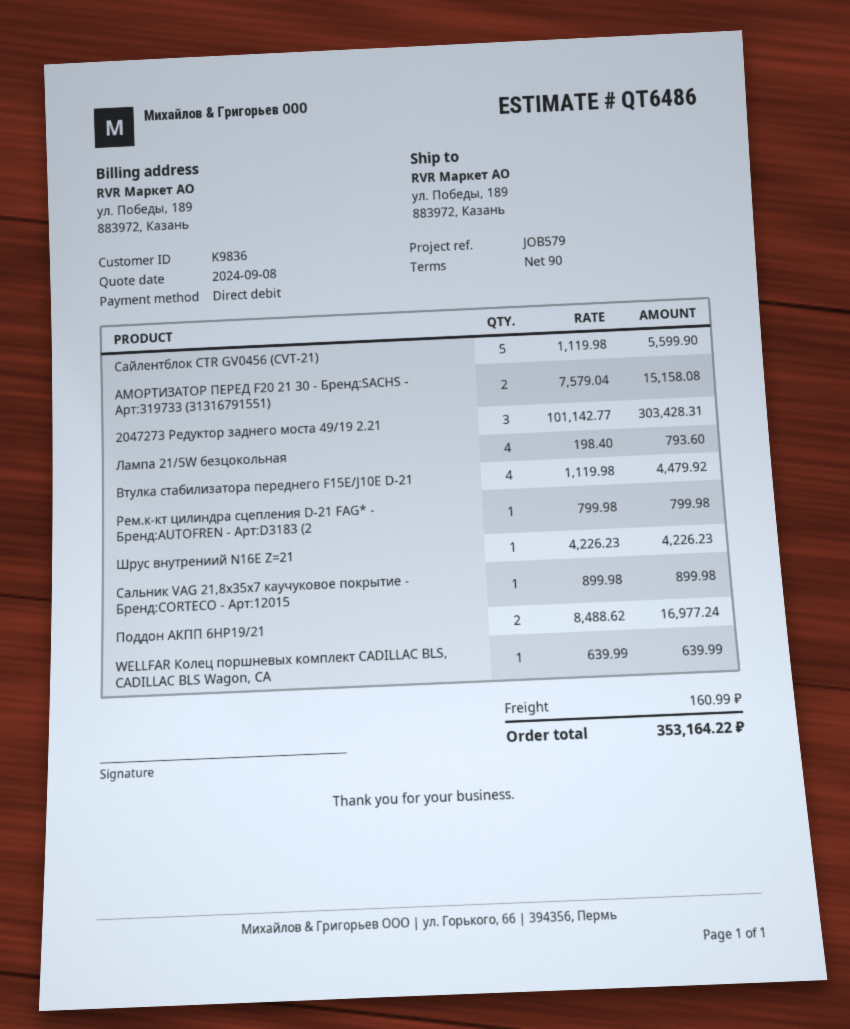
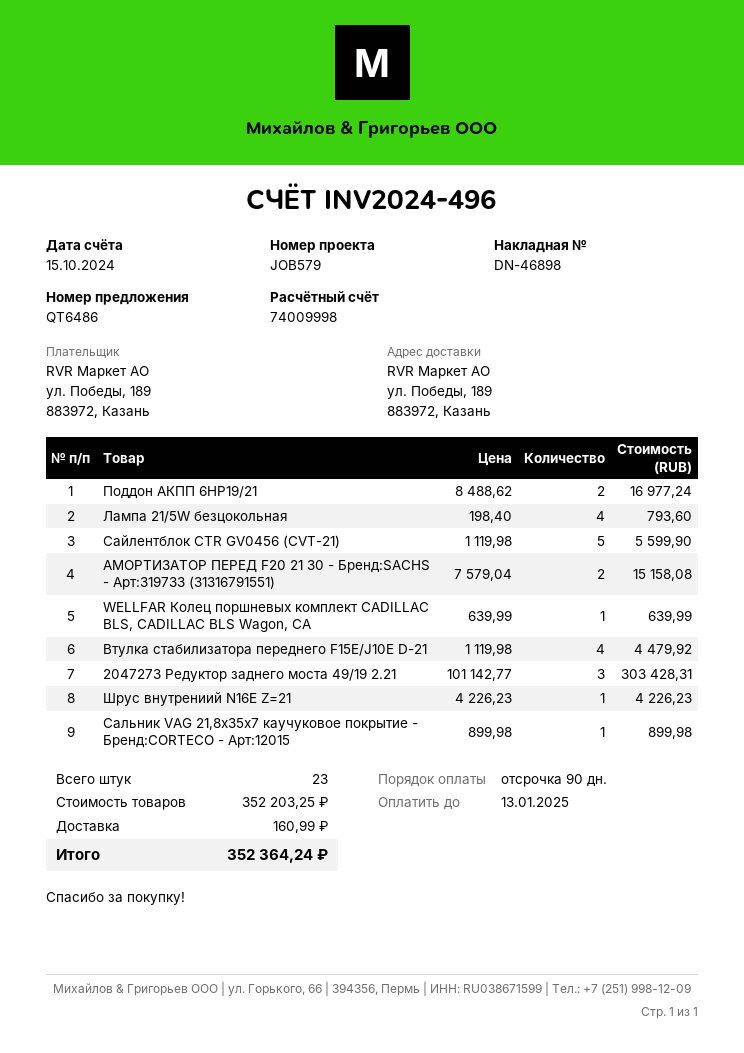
Рем.к-кт цилиндра сцепления D-21 FAG* - Бренд:AUTOFREN - Арт:D3183 (2: 1 x 799.98 = 799.98 -> none
total: 353164.22 -> 352364.24

